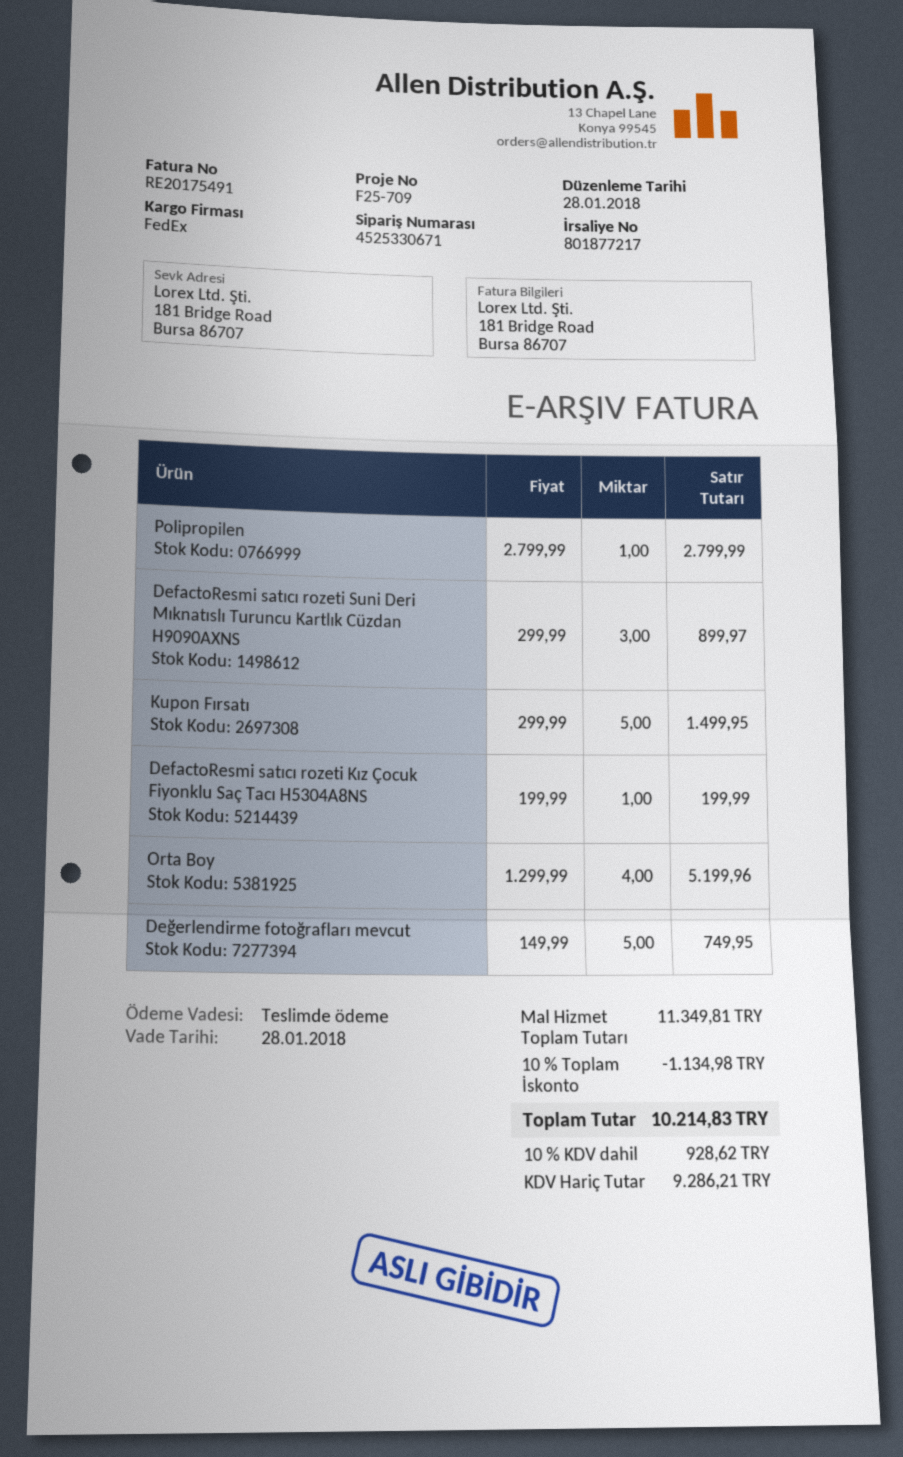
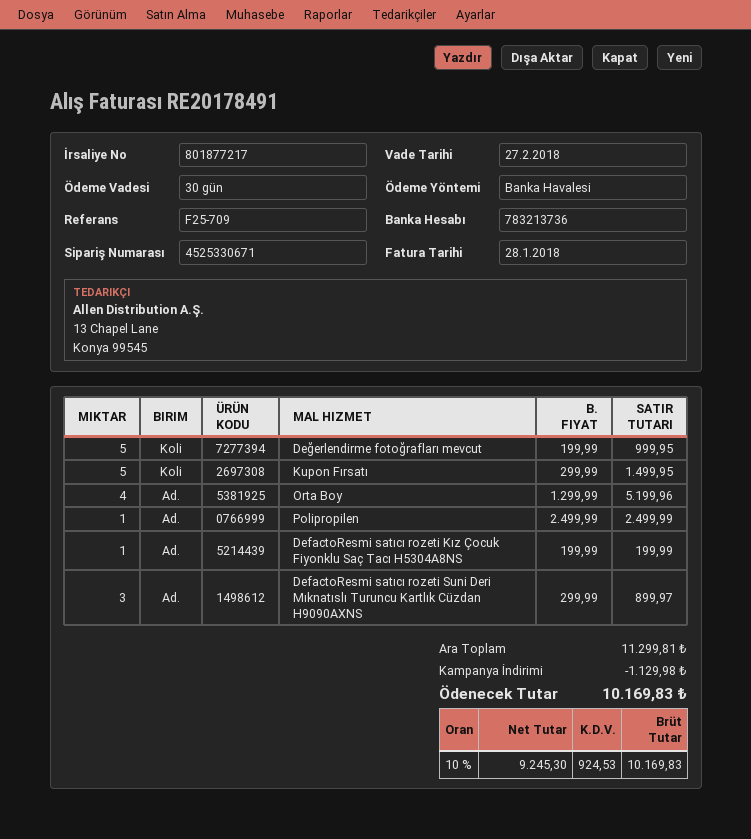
invoice number: RE20175491 -> RE20178491
payment terms: on receipt -> 30 days
due date: 2018-01-28 -> 2018-02-27
Polipropilen: 1 x 2799.99 = 2799.99 -> 1 x 2499.99 = 2499.99
Değerlendirme fotoğrafları mevcut: 5 x 149.99 = 749.95 -> 5 x 199.99 = 999.95
subtotal: 11349.81 -> 11299.81
discount: 1134.98 -> 1129.98
net: 9286.21 -> 9245.30
tax: 10% = 928.62 -> 10% = 924.53
total: 10214.83 -> 10169.83

